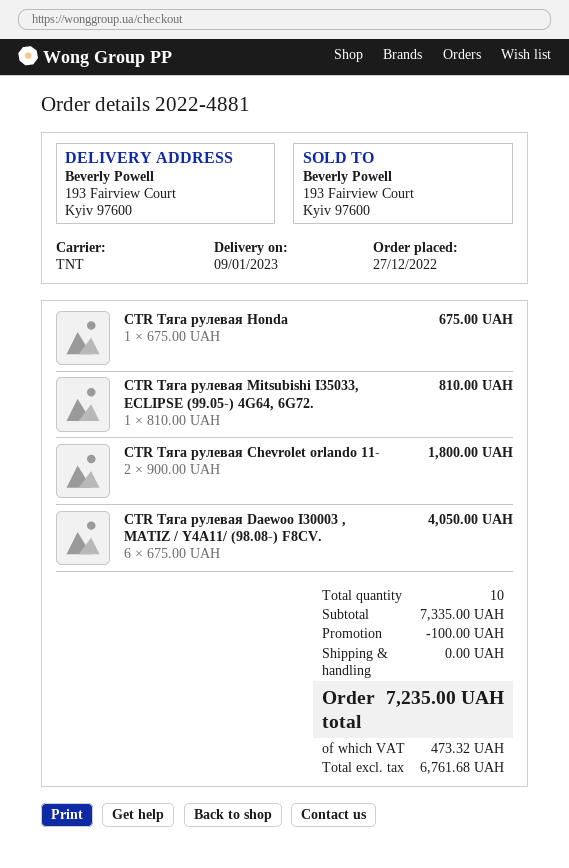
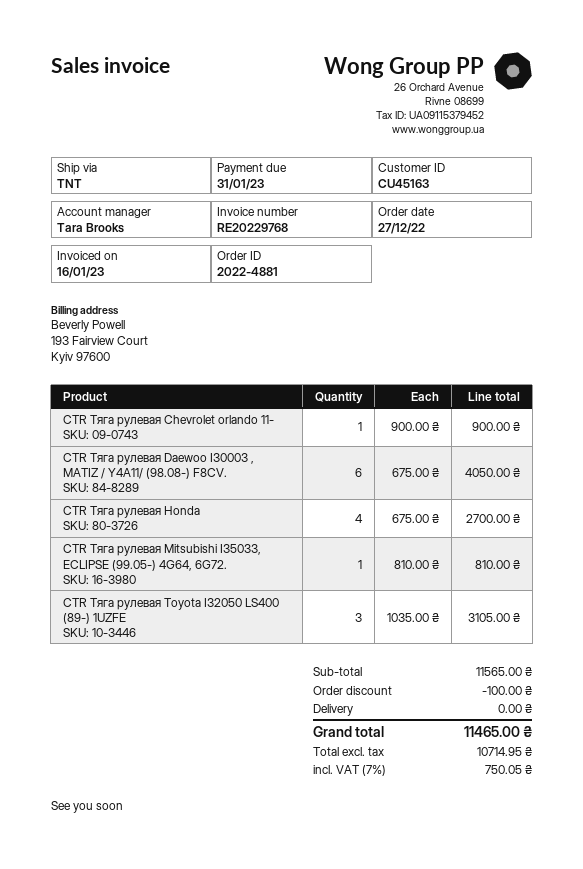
CTR Тяга рулевая Honda: 1 x 675.00 = 675.00 -> 4 x 675.00 = 2700.00
CTR Тяга рулевая Chevrolet orlando 11-: 2 x 900.00 = 1800.00 -> 1 x 900.00 = 900.00
CTR Тяга рулевая Toyota I32050 LS400 (89-) 1UZFE: none -> 3 x 1035.00 = 3105.00
subtotal: 7335.00 -> 11565.00
net: 6761.68 -> 10714.95
tax: 473.32 -> 750.05
total: 7235.00 -> 11465.00

